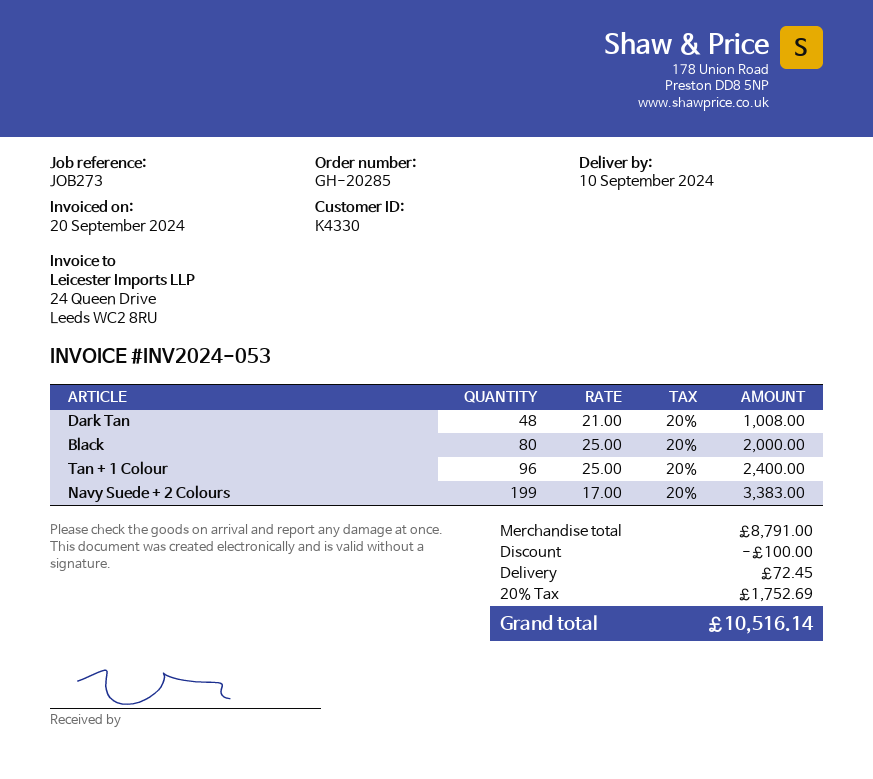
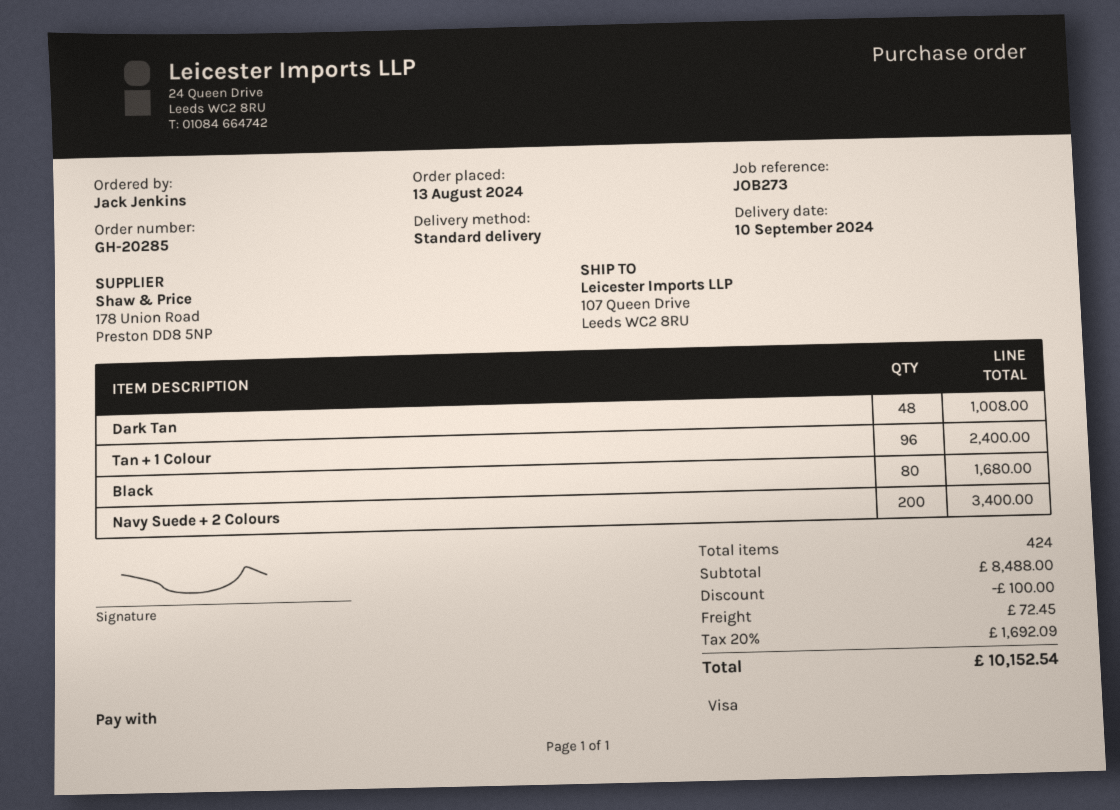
Black: 80 for 2000.00 -> 80 for 1680.00
Navy Suede + 2 Colours: 199 for 3383.00 -> 200 for 3400.00
subtotal: 8791.00 -> 8488.00
tax: 20% = 1752.69 -> 20% = 1692.09
total: 10516.14 -> 10152.54

